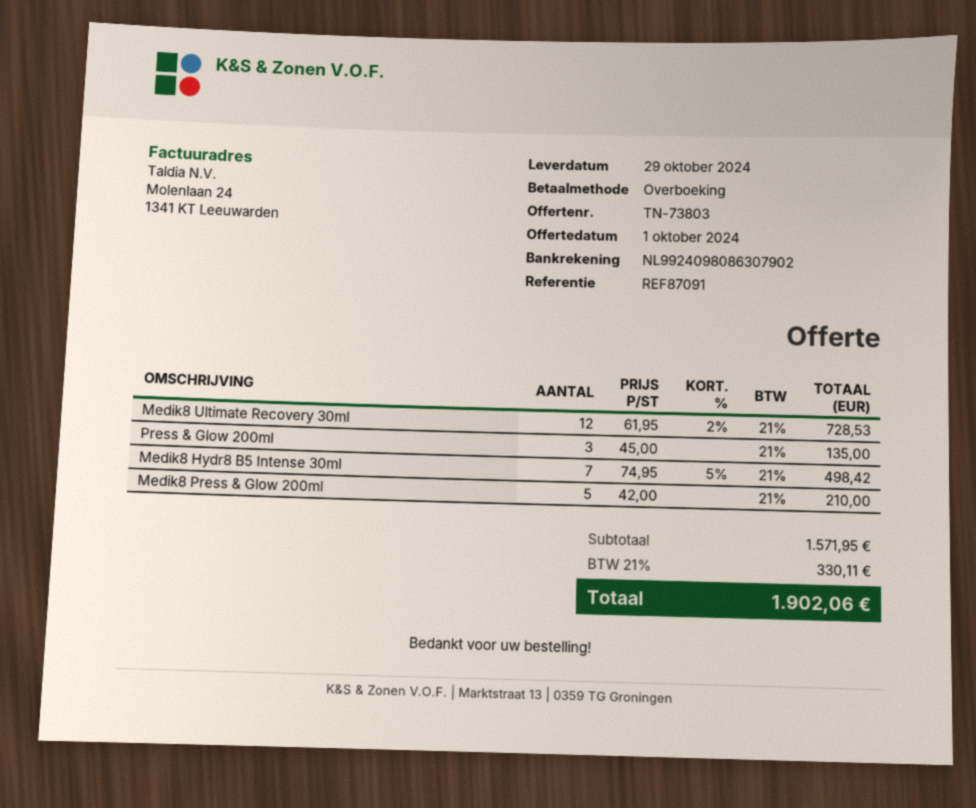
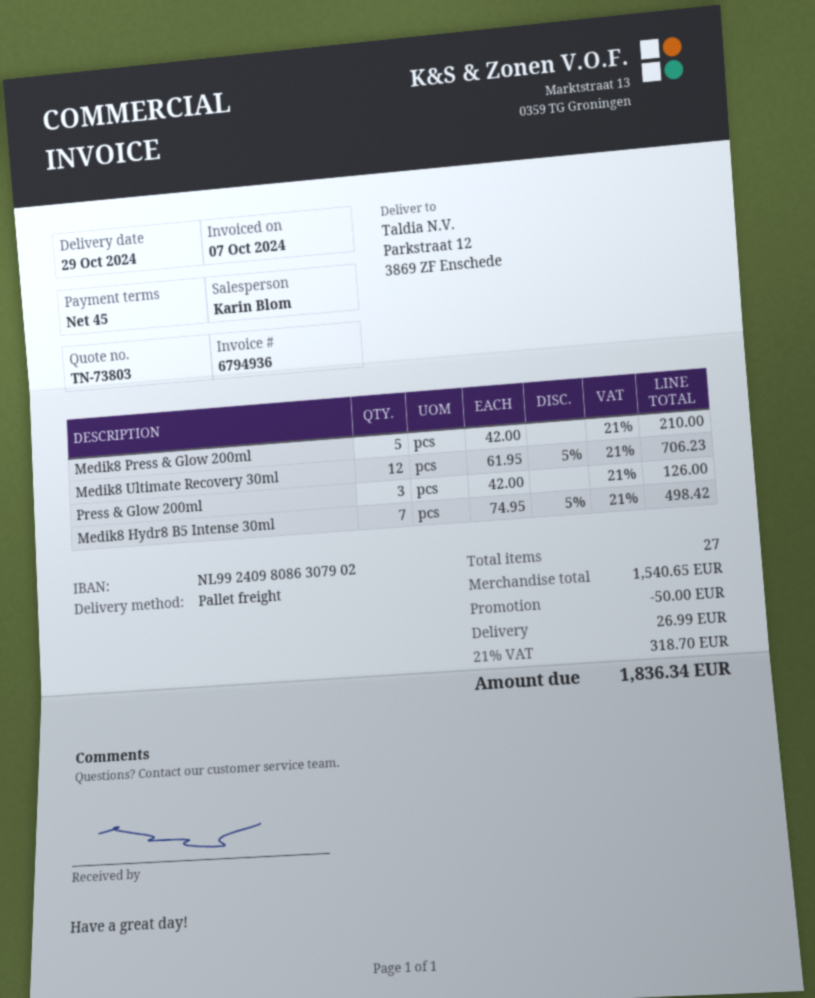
Medik8 Ultimate Recovery 30ml: 12 x 61.95 - 2% = 728.53 -> 12 x 61.95 - 5% = 706.23
Press & Glow 200ml: 3 x 45.00 = 135.00 -> 3 x 42.00 = 126.00
subtotal: 1571.95 -> 1540.65
discount: none -> 50.00
shipping: none -> 26.99
tax: 21% = 330.11 -> 21% = 318.70
total: 1902.06 -> 1836.34

